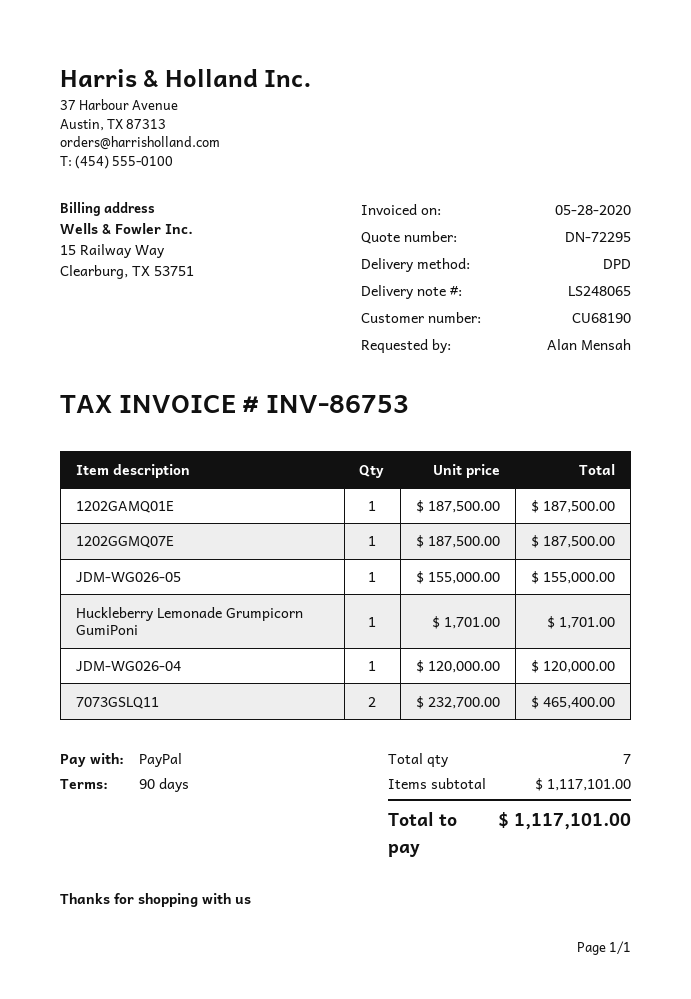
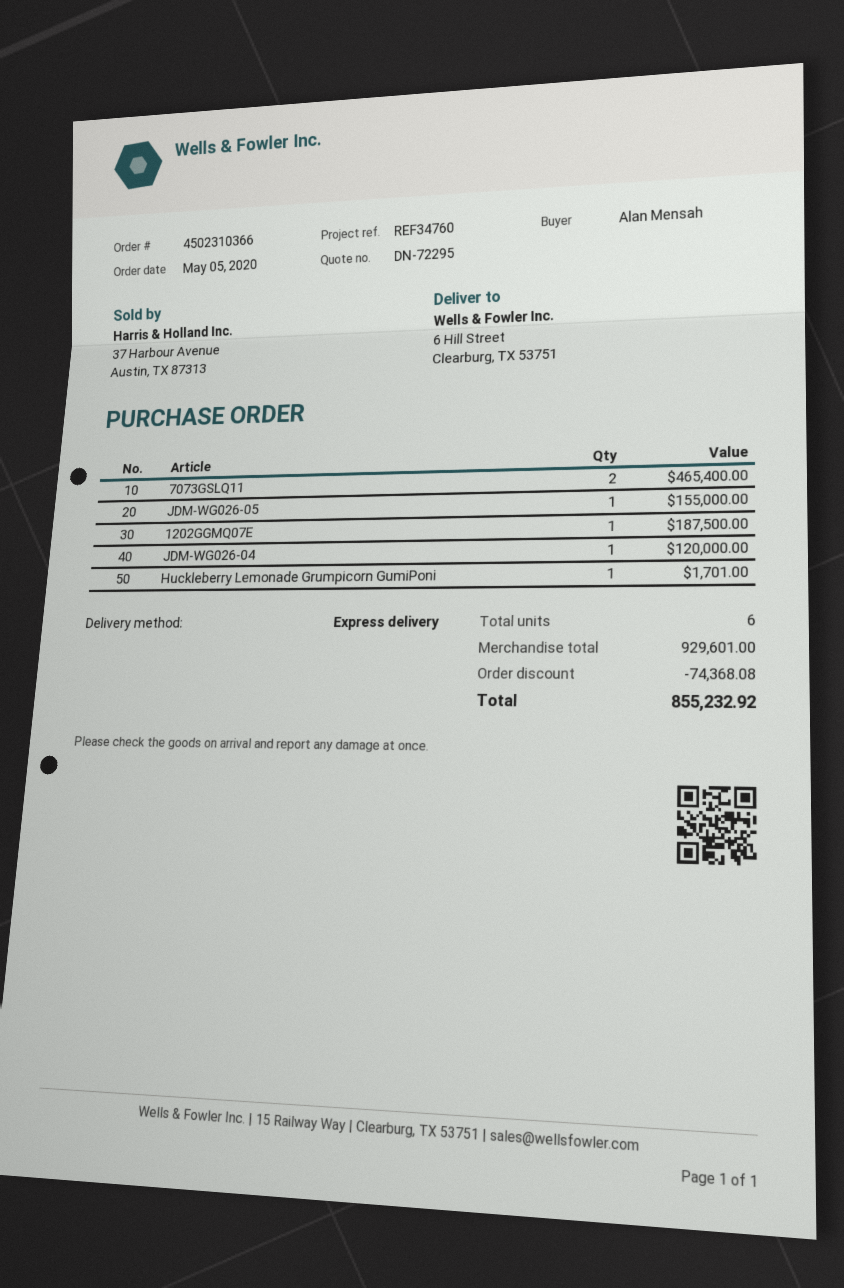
shipping method: DPD -> express
1202GAMQ01E: 1 for 187500.00 -> none
total quantity: 7 -> 6
subtotal: 1117101.00 -> 929601.00
discount: none -> 74368.08
total: 1117101.00 -> 855232.92

